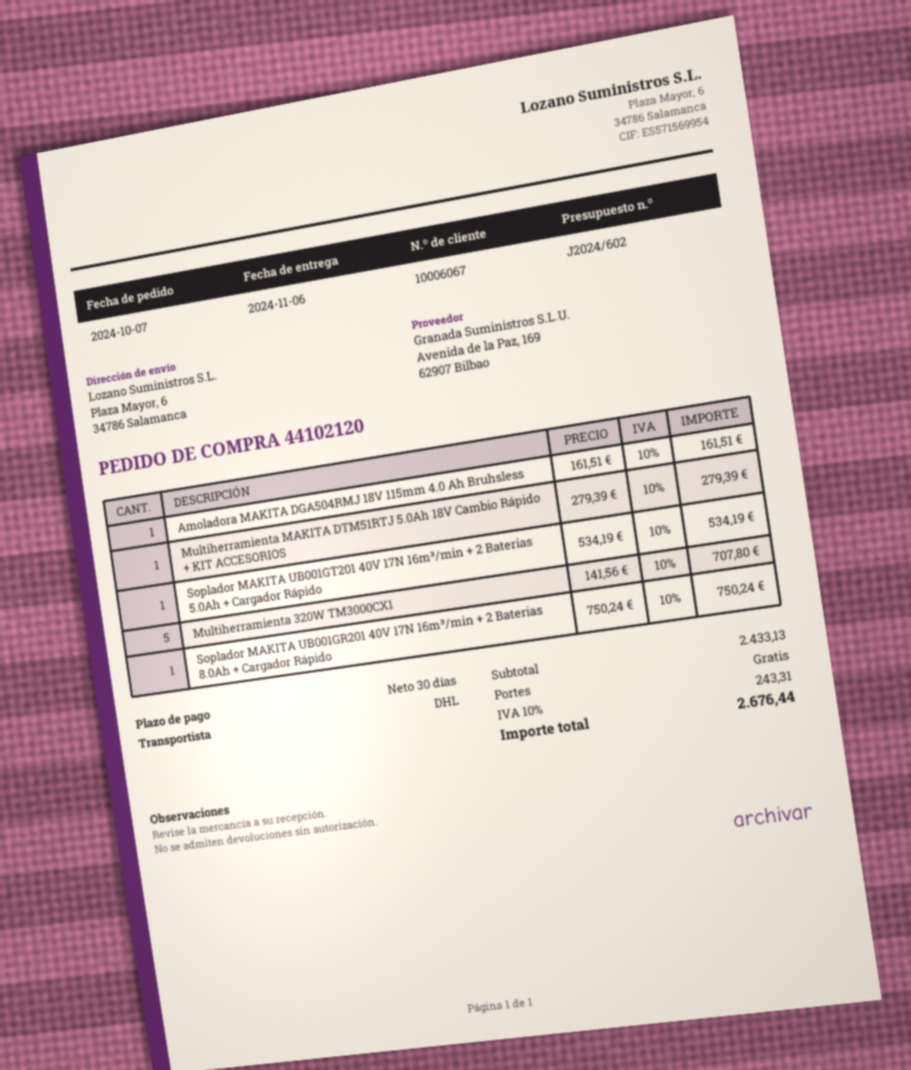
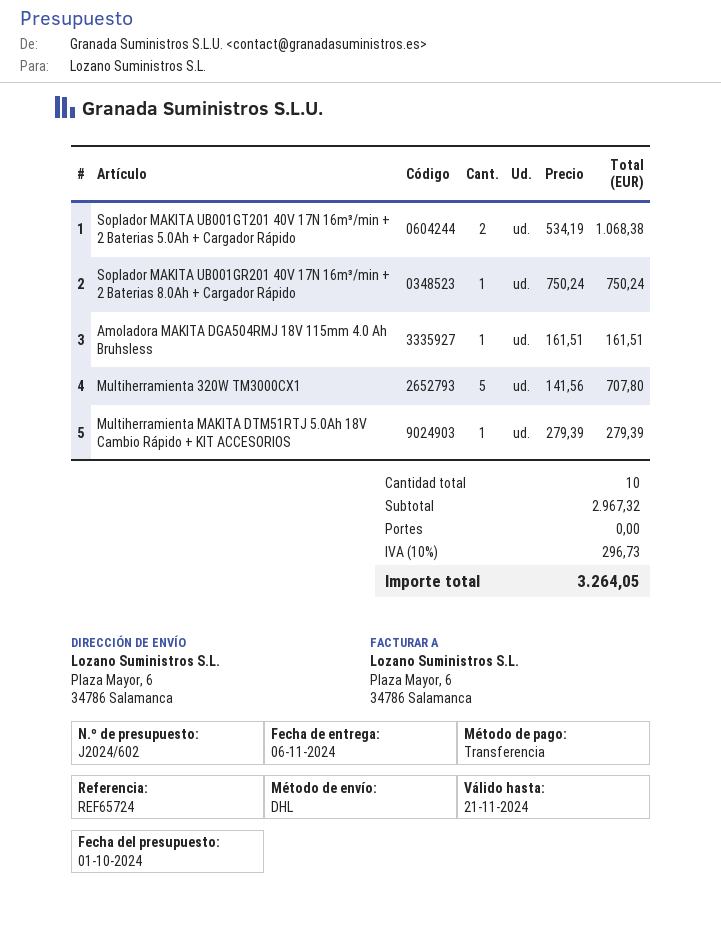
Soplador MAKITA UB001GT201 40V 17N 16m³/min + 2 Baterias 5.0Ah + Cargador Rápido: 1 x 534.19 = 534.19 -> 2 x 534.19 = 1068.38
subtotal: 2433.13 -> 2967.32
tax: 10% = 243.31 -> 10% = 296.73
total: 2676.44 -> 3264.05

